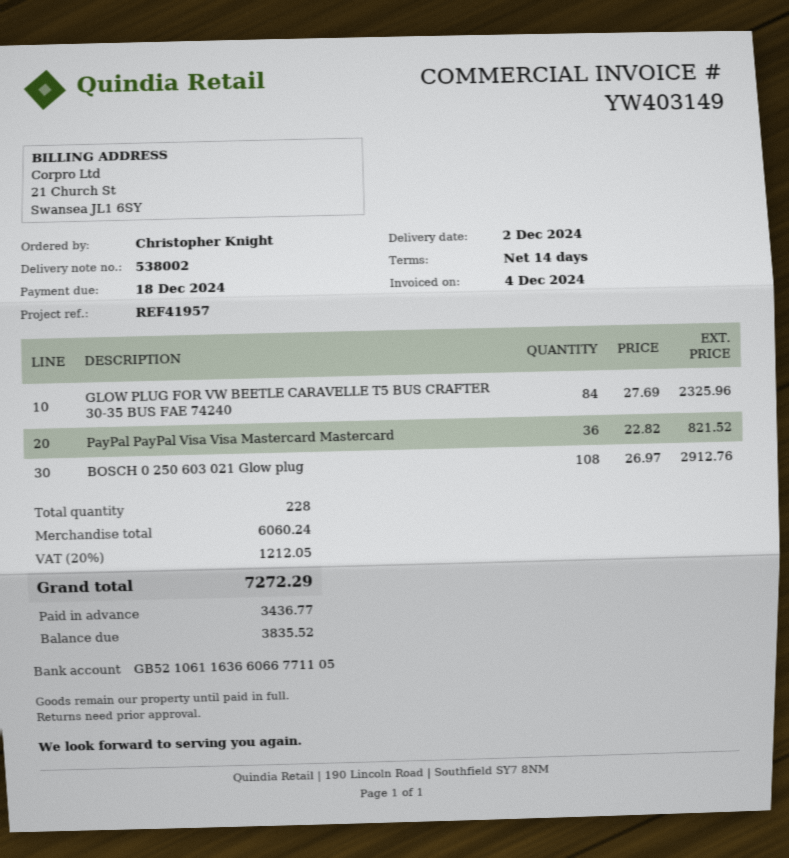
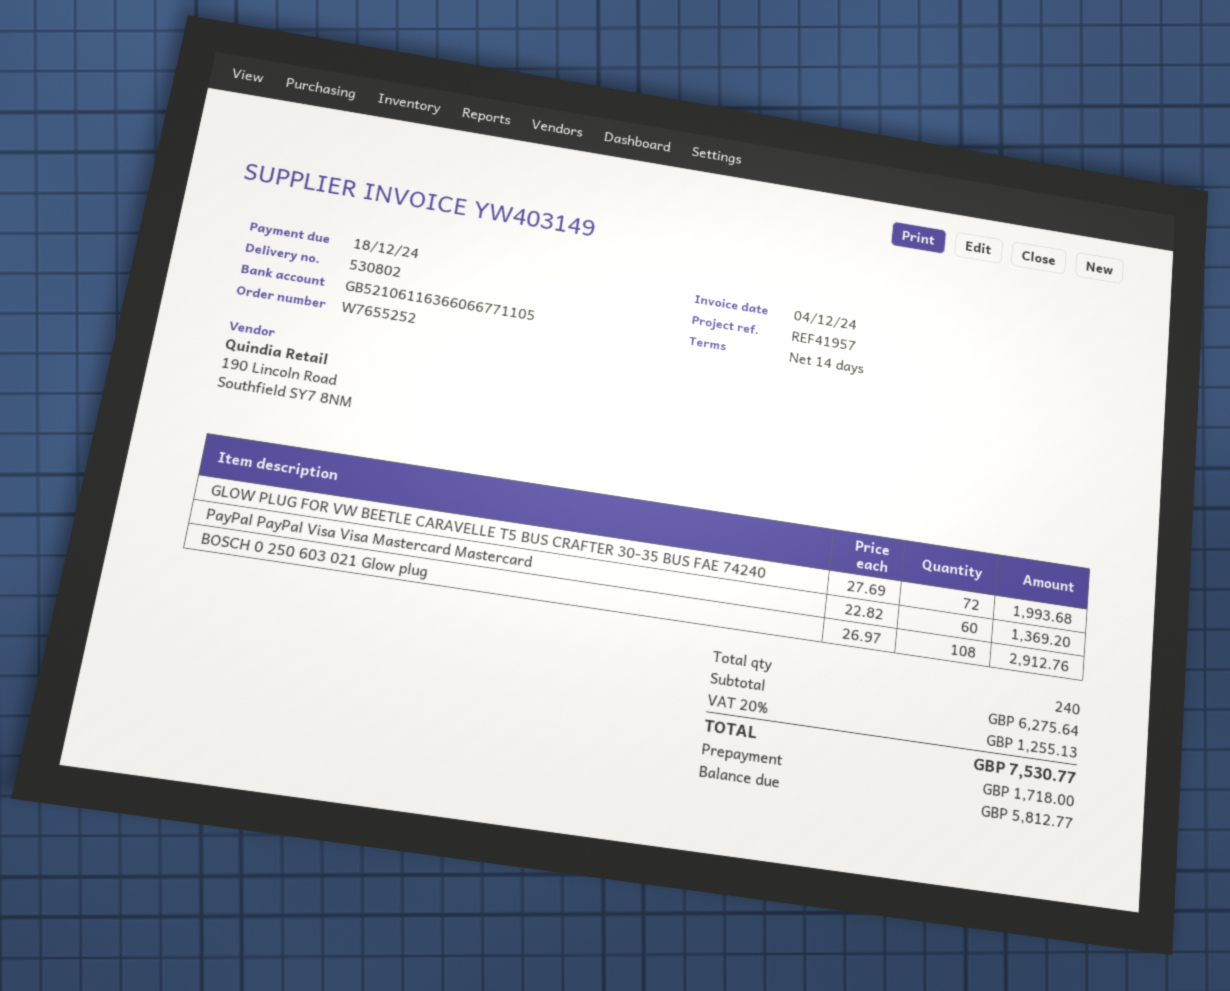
delivery note number: 538002 -> 530802
GLOW PLUG FOR VW BEETLE CARAVELLE T5 BUS CRAFTER 30-35 BUS FAE 74240: 84 x 27.69 = 2325.96 -> 72 x 27.69 = 1993.68
PayPal PayPal Visa Visa Mastercard Mastercard: 36 x 22.82 = 821.52 -> 60 x 22.82 = 1369.20
total quantity: 228 -> 240
subtotal: 6060.24 -> 6275.64
tax: 20% = 1212.05 -> 20% = 1255.13
total: 7272.29 -> 7530.77
deposit: 3436.77 -> 1718.00
balance: 3835.52 -> 5812.77

